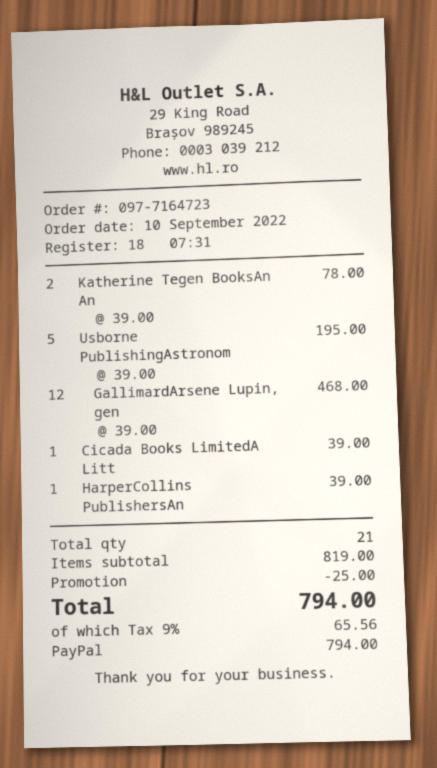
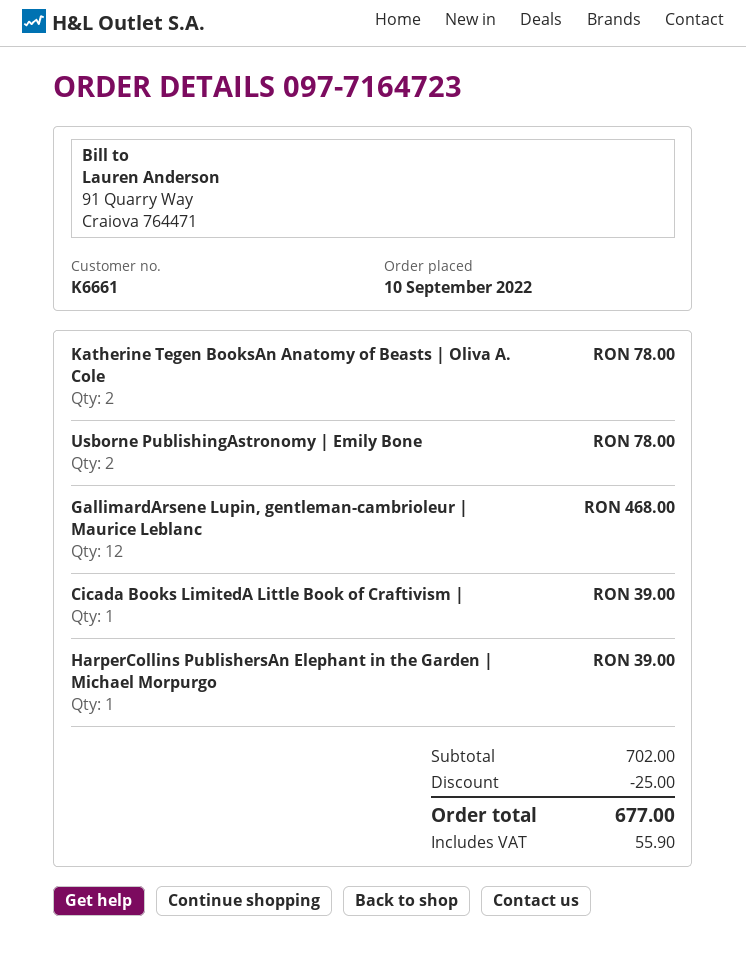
Usborne PublishingAstronom: 5 for 195.00 -> 2 for 78.00
subtotal: 819.00 -> 702.00
tax: 65.56 -> 55.90
total: 794.00 -> 677.00

